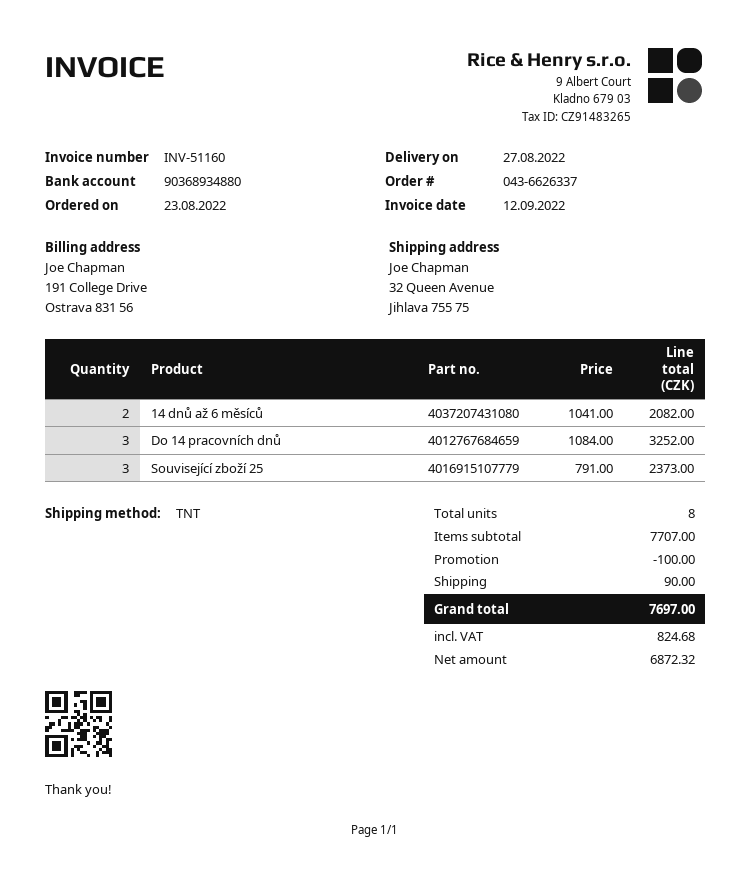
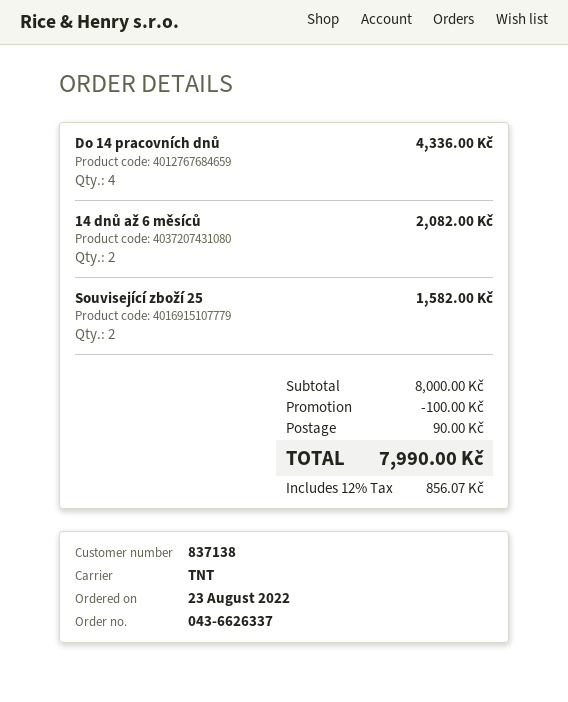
Do 14 pracovních dnů: 3 for 3252.00 -> 4 for 4336.00
Související zboží 25: 3 for 2373.00 -> 2 for 1582.00
subtotal: 7707.00 -> 8000.00
tax: 824.68 -> 856.07
total: 7697.00 -> 7990.00

